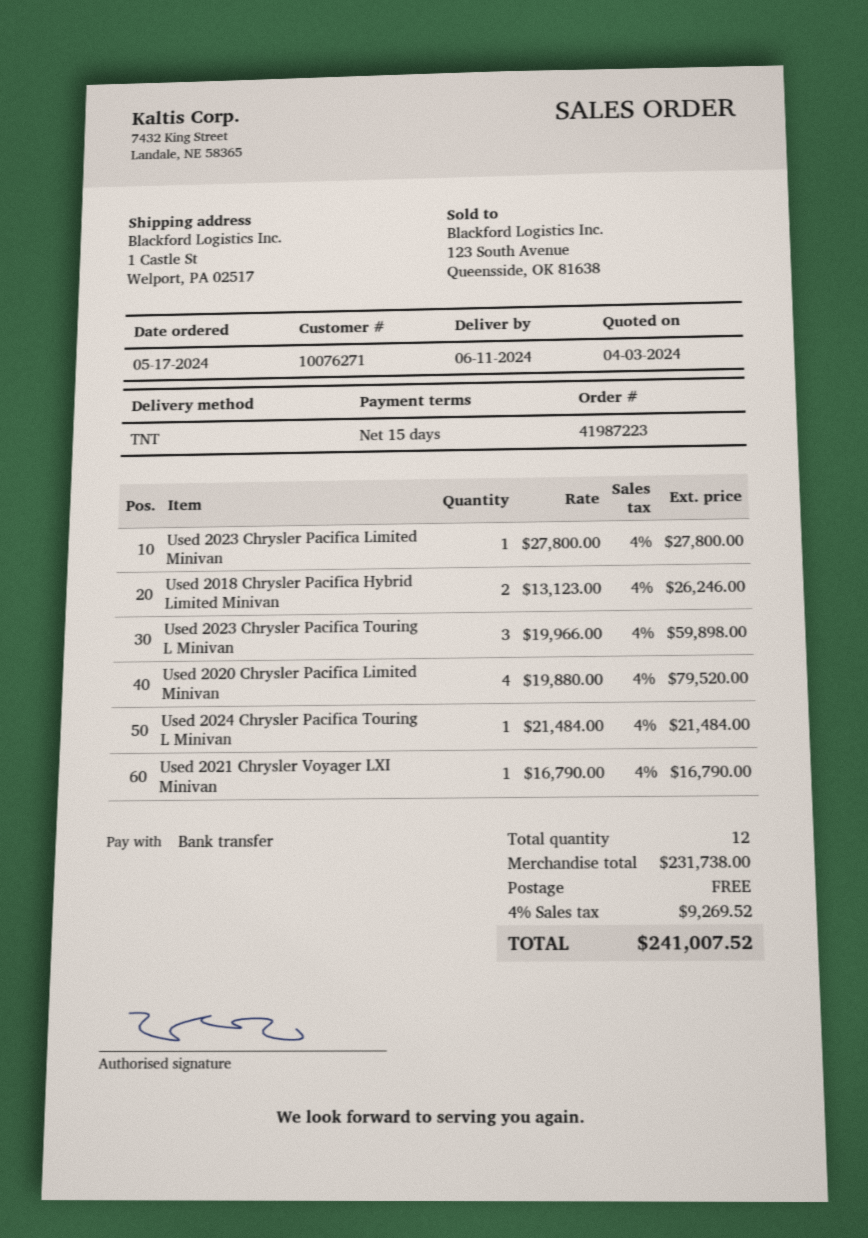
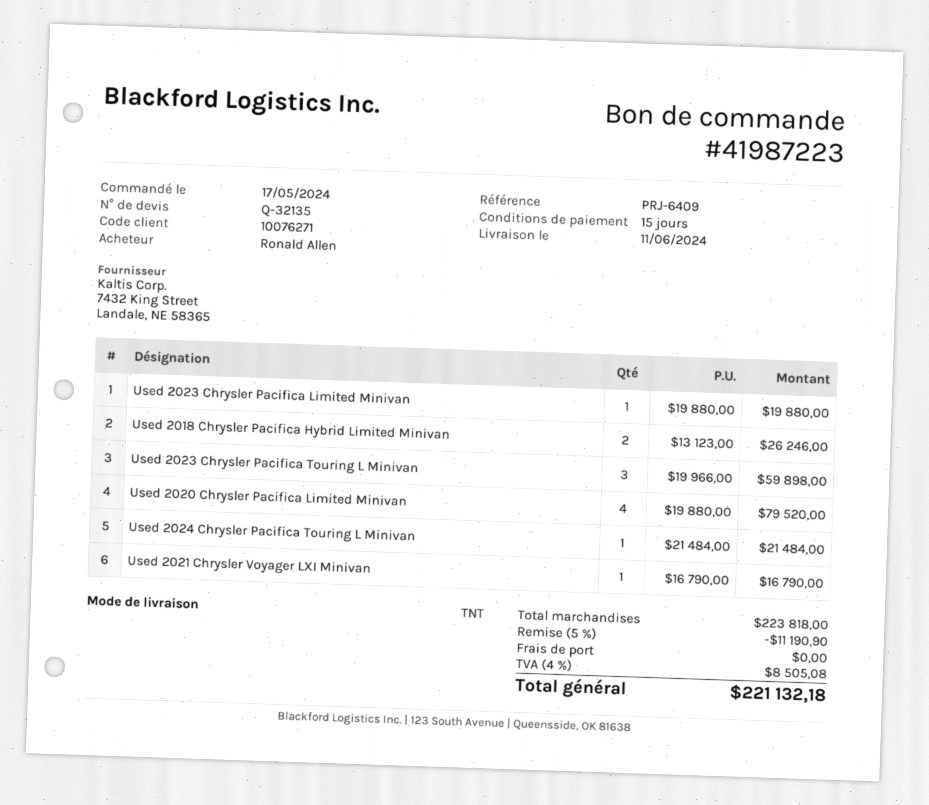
Used 2023 Chrysler Pacifica Limited Minivan: 1 x 27800.00 = 27800.00 -> 1 x 19880.00 = 19880.00
subtotal: 231738.00 -> 223818.00
discount: none -> 5% = 11190.90
tax: 4% = 9269.52 -> 4% = 8505.08
total: 241007.52 -> 221132.18

